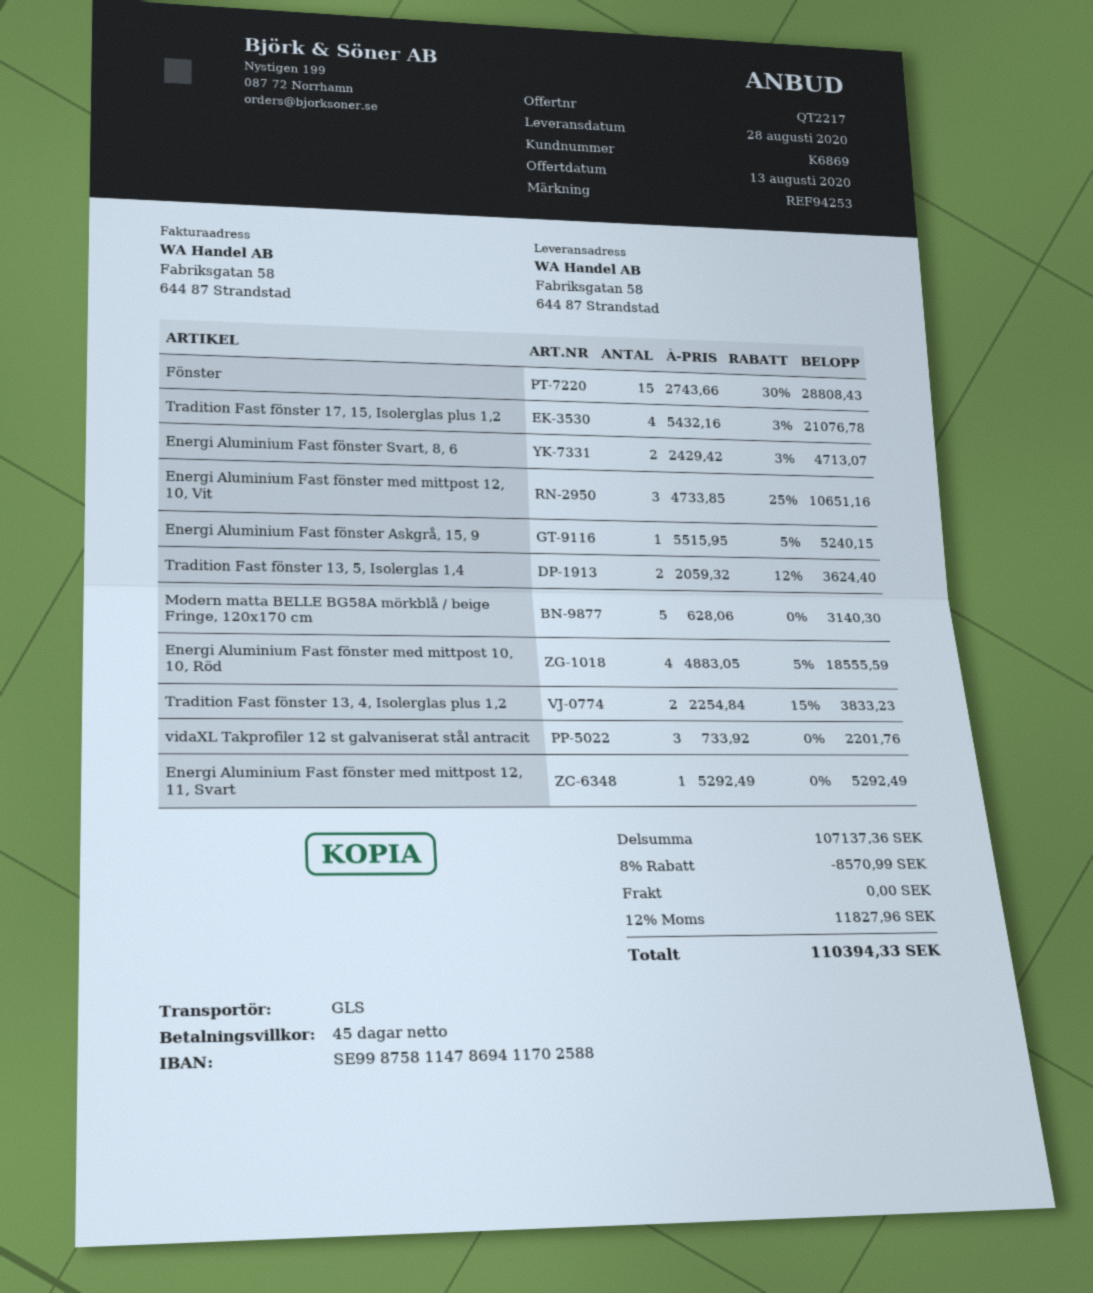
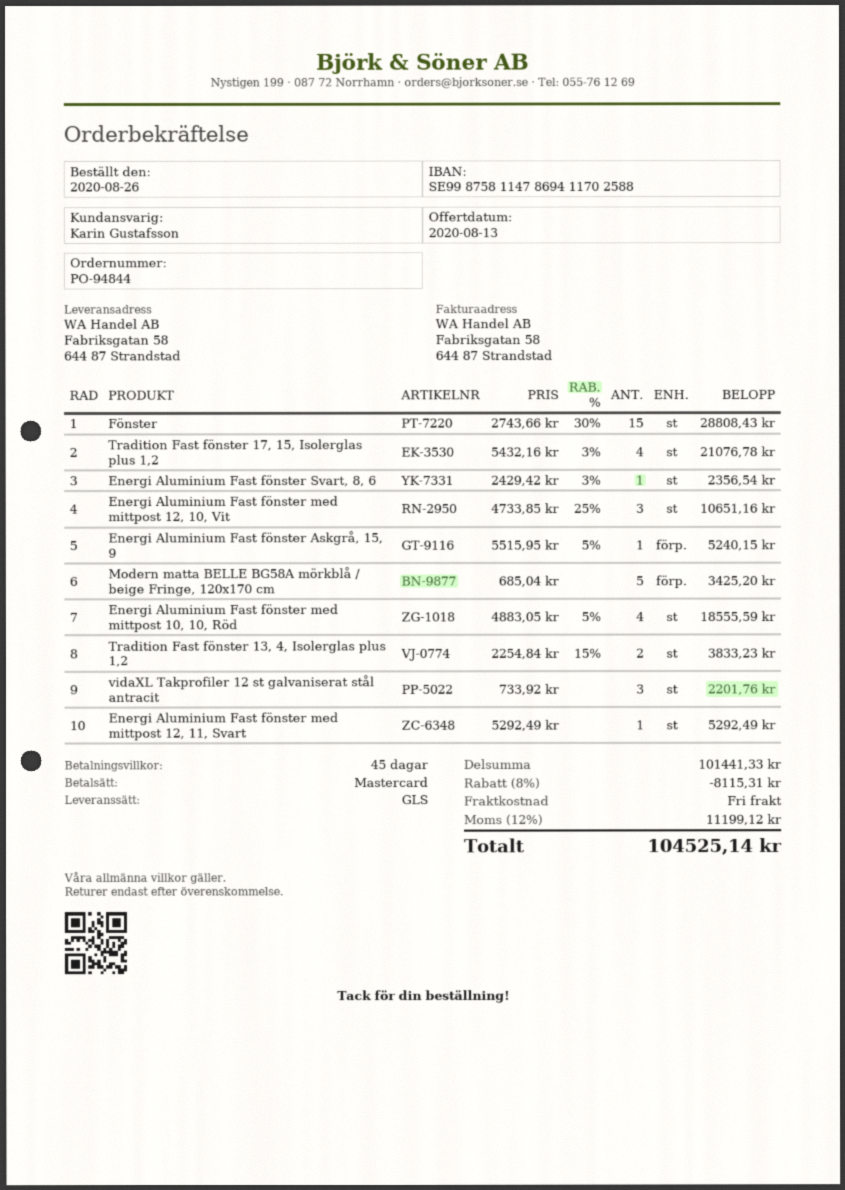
Energi Aluminium Fast fönster Svart, 8, 6: 2 x 2429.42 - 3% = 4713.07 -> 1 x 2429.42 - 3% = 2356.54
Tradition Fast fönster 13, 5, Isolerglas 1,4: 2 x 2059.32 - 12% = 3624.40 -> none
Modern matta BELLE BG58A mörkblå / beige Fringe, 120x170 cm: 5 x 628.06 = 3140.30 -> 5 x 685.04 = 3425.20
subtotal: 107137.36 -> 101441.33
discount: 8% = 8570.99 -> 8% = 8115.31
tax: 12% = 11827.96 -> 12% = 11199.12
total: 110394.33 -> 104525.14

